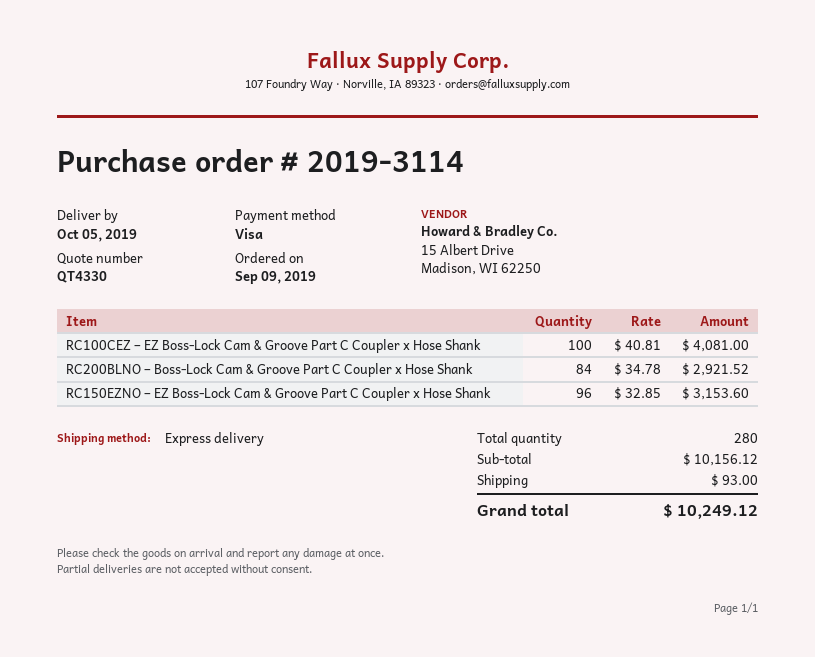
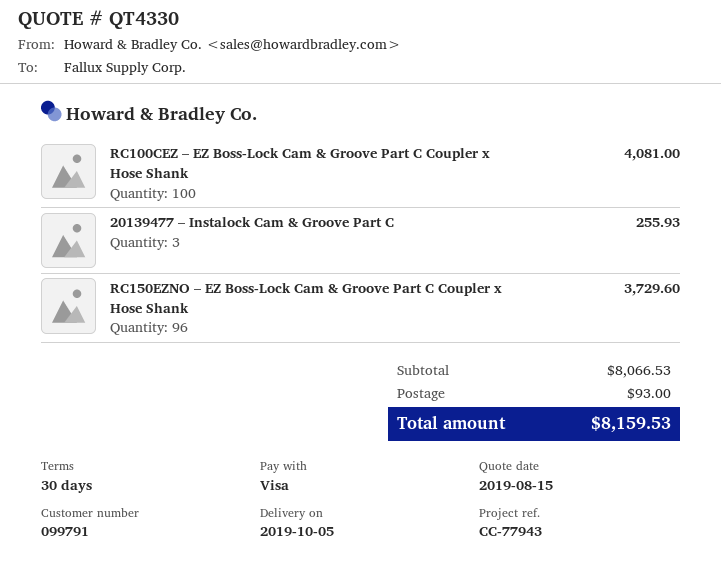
RC200BLNO – Boss-Lock Cam & Groove Part C Coupler x Hose Shank: 84 for 2921.52 -> none
RC150EZNO – EZ Boss-Lock Cam & Groove Part C Coupler x Hose Shank: 96 for 3153.60 -> 96 for 3729.60
20139477 – Instalock Cam & Groove Part C: none -> 3 for 255.93
subtotal: 10156.12 -> 8066.53
total: 10249.12 -> 8159.53

